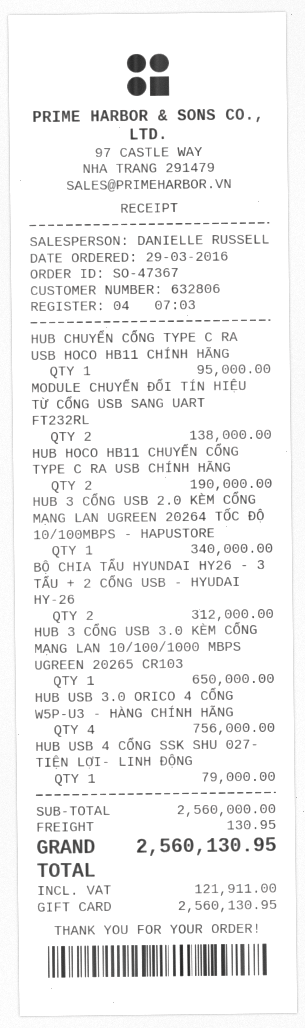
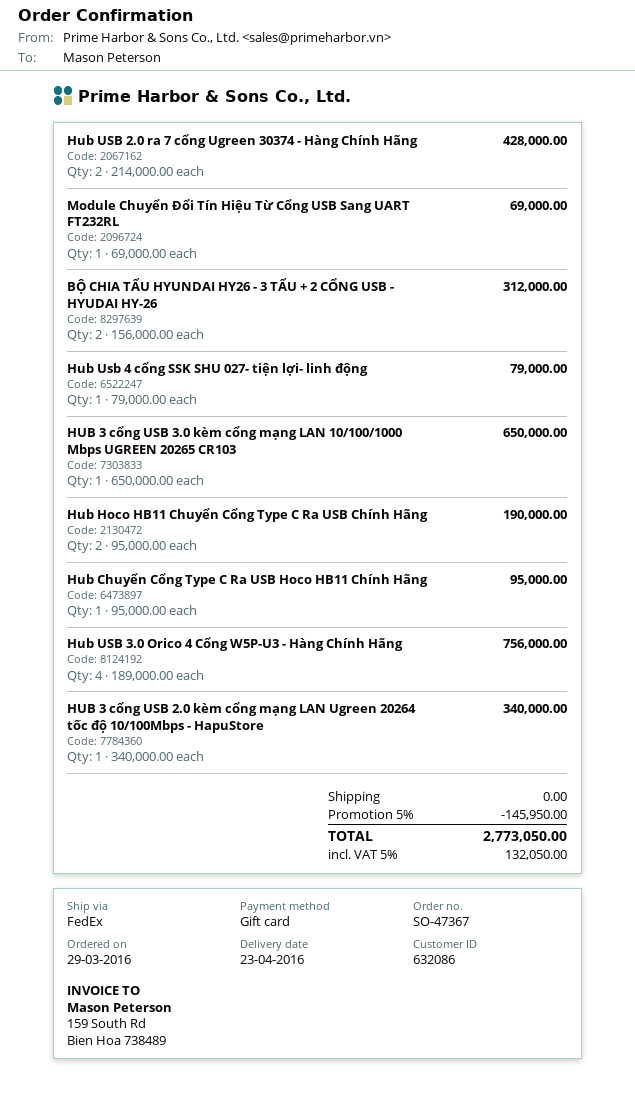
customer number: 632806 -> 632086
MODULE CHUYỂN ĐỔI TÍN HIỆU TỪ CỔNG USB SANG UART FT232RL: 2 for 138000.00 -> 1 for 69000.00
Hub USB 2.0 ra 7 cổng Ugreen 30374 - Hàng Chính Hãng: none -> 2 for 428000.00
discount: none -> 5% = 145950.00
shipping: 130.95 -> 0.00
tax: 121911.00 -> 132050.00
total: 2560130.95 -> 2773050.00

